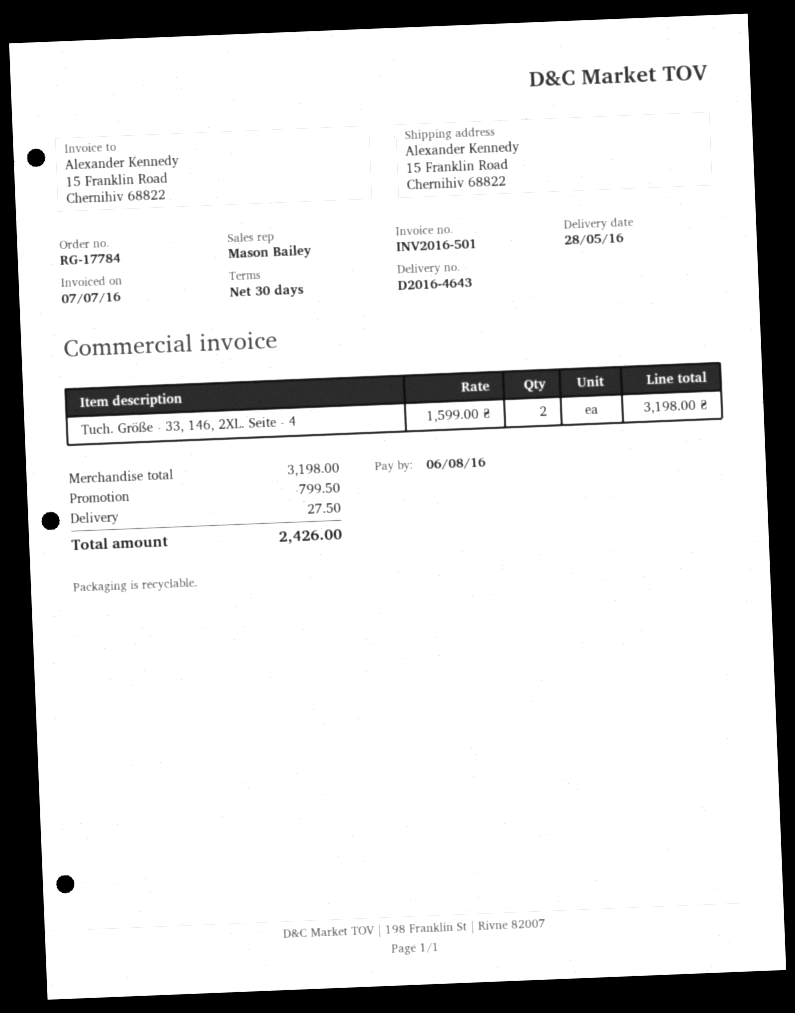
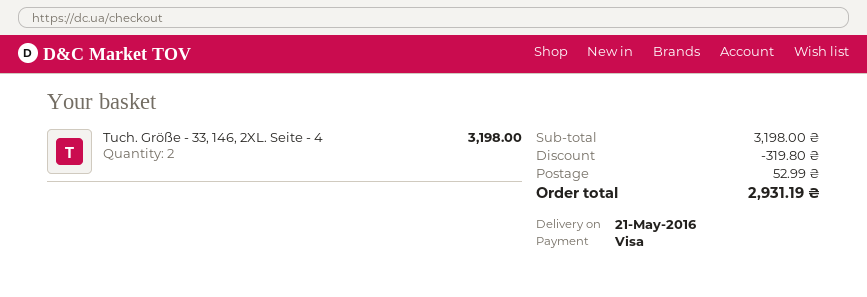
delivery date: 2016-05-28 -> 2016-05-21
discount: 799.50 -> 319.80
shipping: 27.50 -> 52.99
total: 2426.00 -> 2931.19

